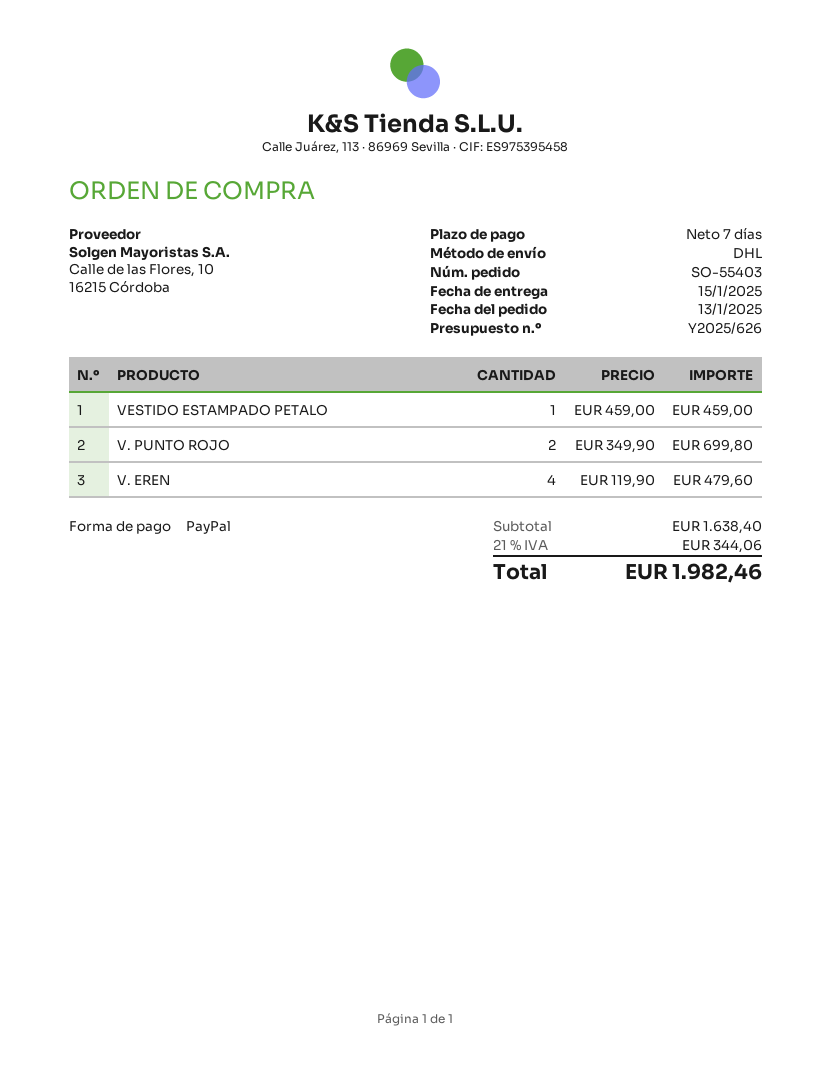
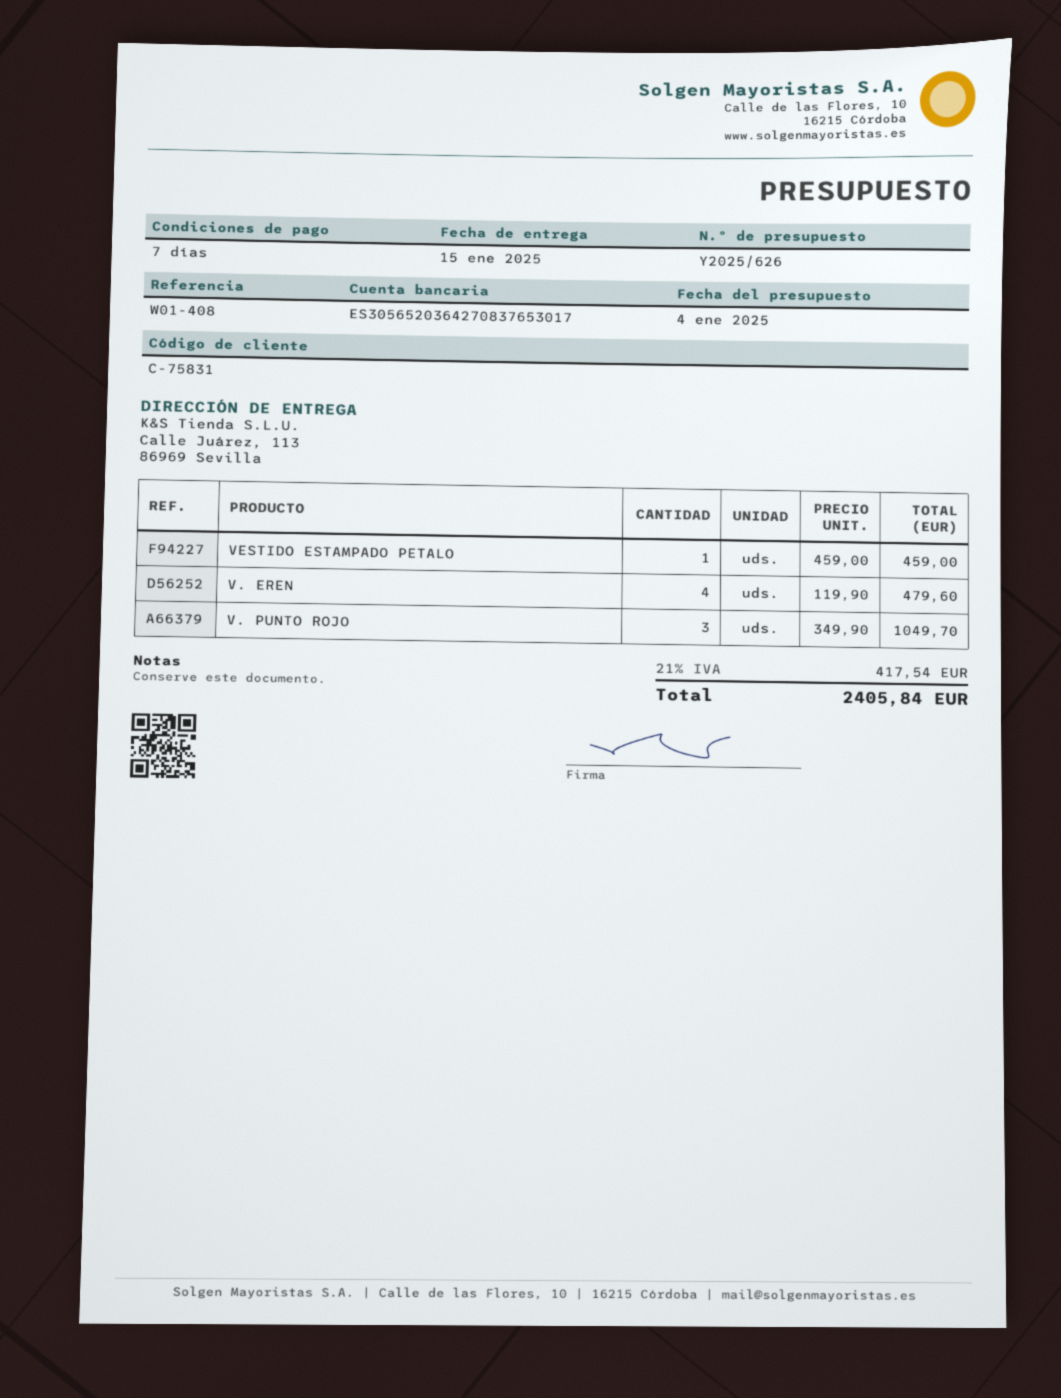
V. PUNTO ROJO: 2 x 349.90 = 699.80 -> 3 x 349.90 = 1049.70
tax: 21% = 344.06 -> 21% = 417.54
total: 1982.46 -> 2405.84

